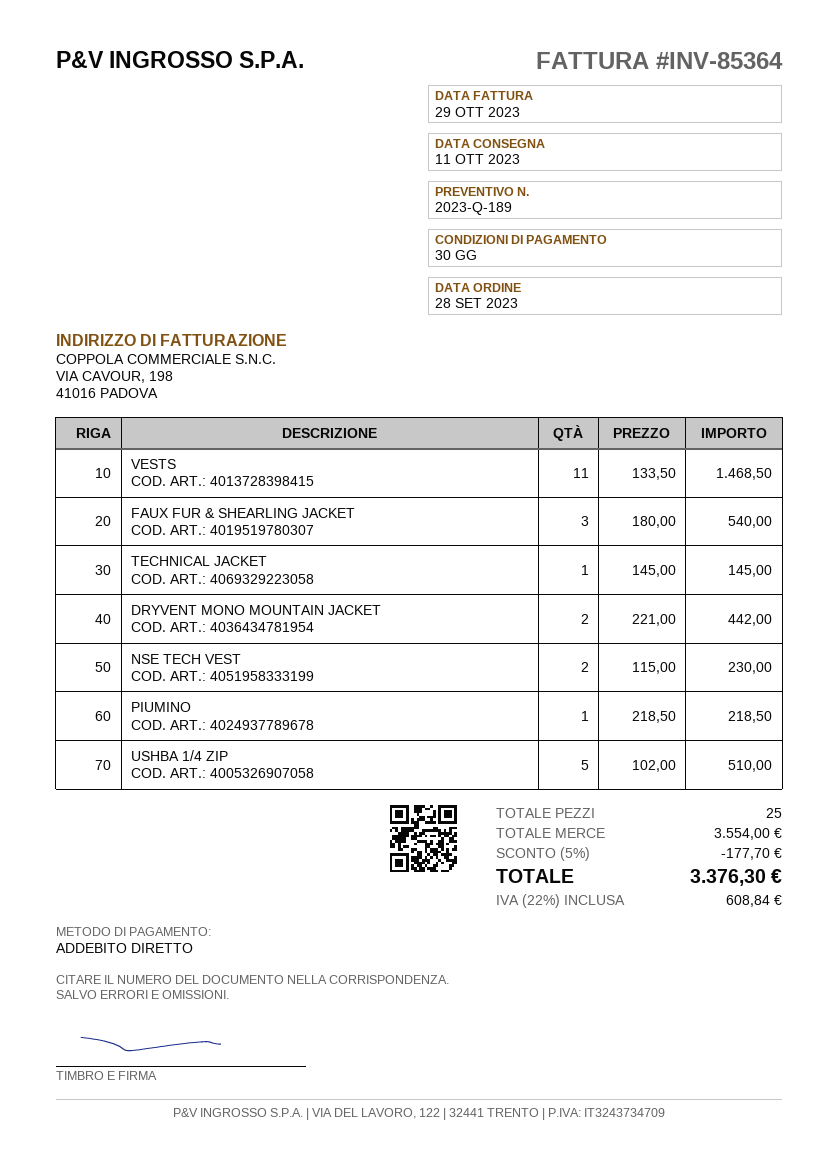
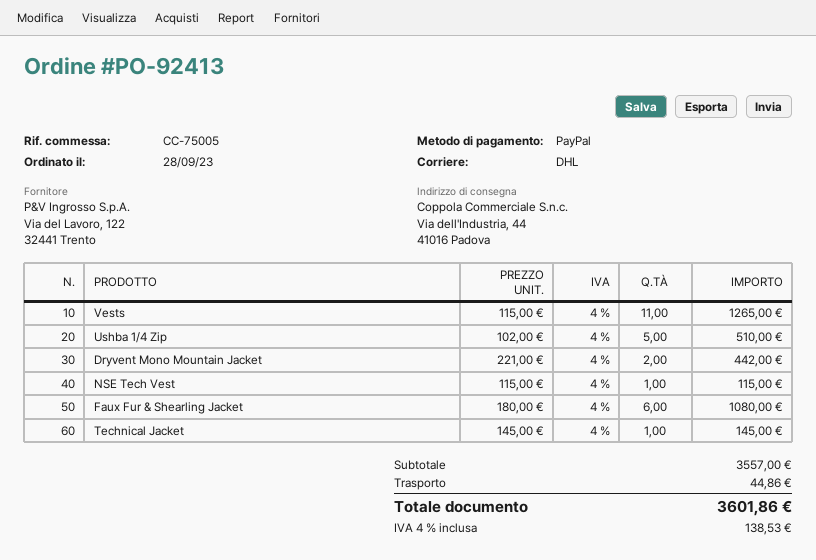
payment method: direct debit -> PayPal
VESTS: 11 x 133.50 = 1468.50 -> 11 x 115.00 = 1265.00
FAUX FUR & SHEARLING JACKET: 3 x 180.00 = 540.00 -> 6 x 180.00 = 1080.00
NSE TECH VEST: 2 x 115.00 = 230.00 -> 1 x 115.00 = 115.00
PIUMINO: 1 x 218.50 = 218.50 -> none
subtotal: 3554.00 -> 3557.00
discount: 5% = 177.70 -> none
shipping: none -> 44.86
tax: 22% = 608.84 -> 4% = 138.53
total: 3376.30 -> 3601.86

